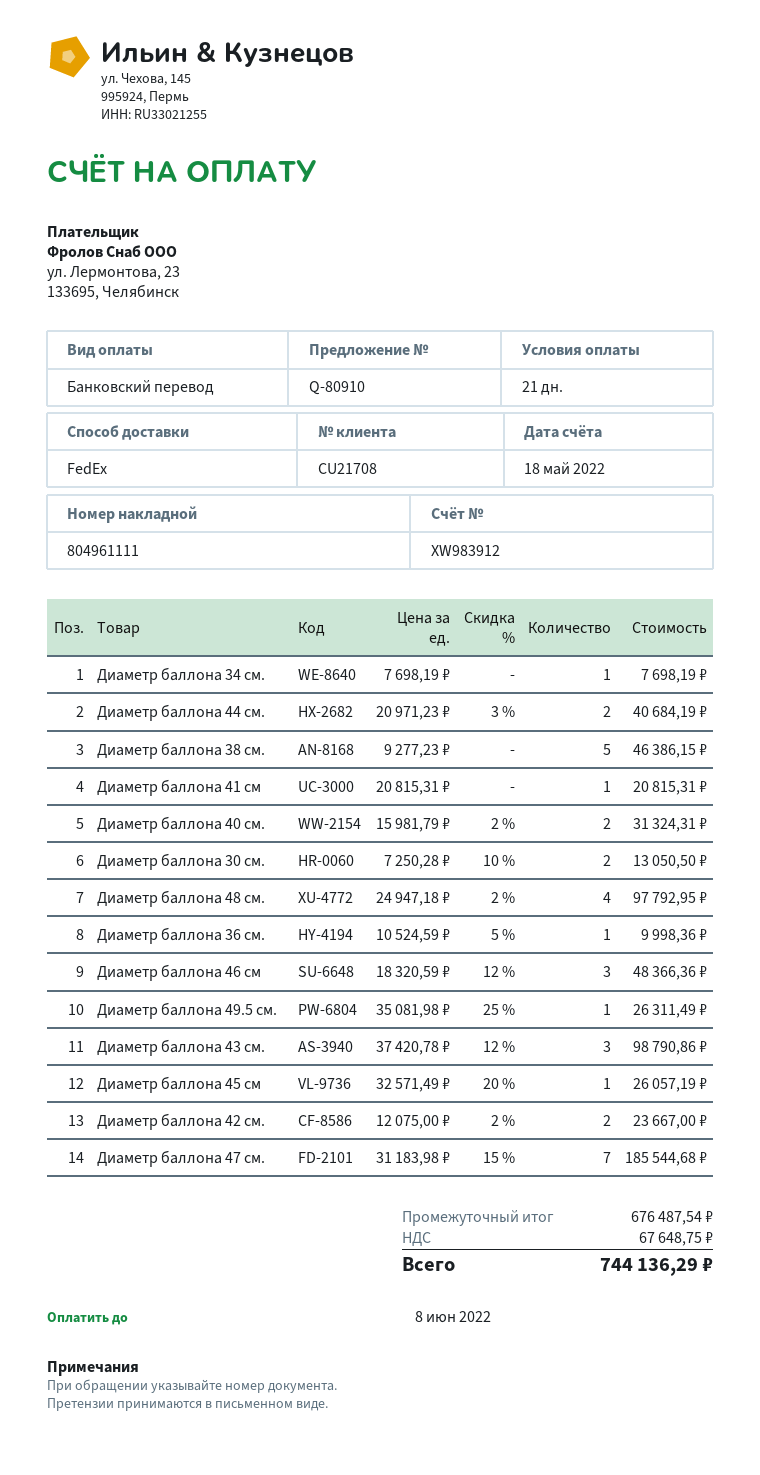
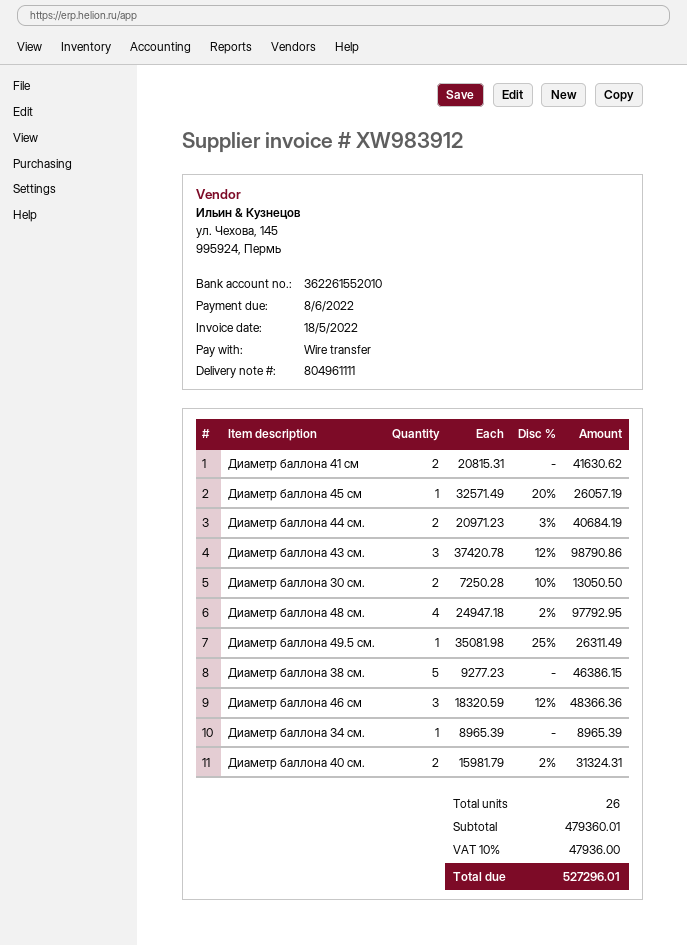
Диаметр баллона 34 см.: 1 x 7698.19 = 7698.19 -> 1 x 8965.39 = 8965.39
Диаметр баллона 41 см: 1 x 20815.31 = 20815.31 -> 2 x 20815.31 = 41630.62
Диаметр баллона 36 см.: 1 x 10524.59 - 5% = 9998.36 -> none
Диаметр баллона 42 см.: 2 x 12075.00 - 2% = 23667.00 -> none
Диаметр баллона 47 см.: 7 x 31183.98 - 15% = 185544.68 -> none
subtotal: 676487.54 -> 479360.01
tax: 67648.75 -> 47936.00
total: 744136.29 -> 527296.01

